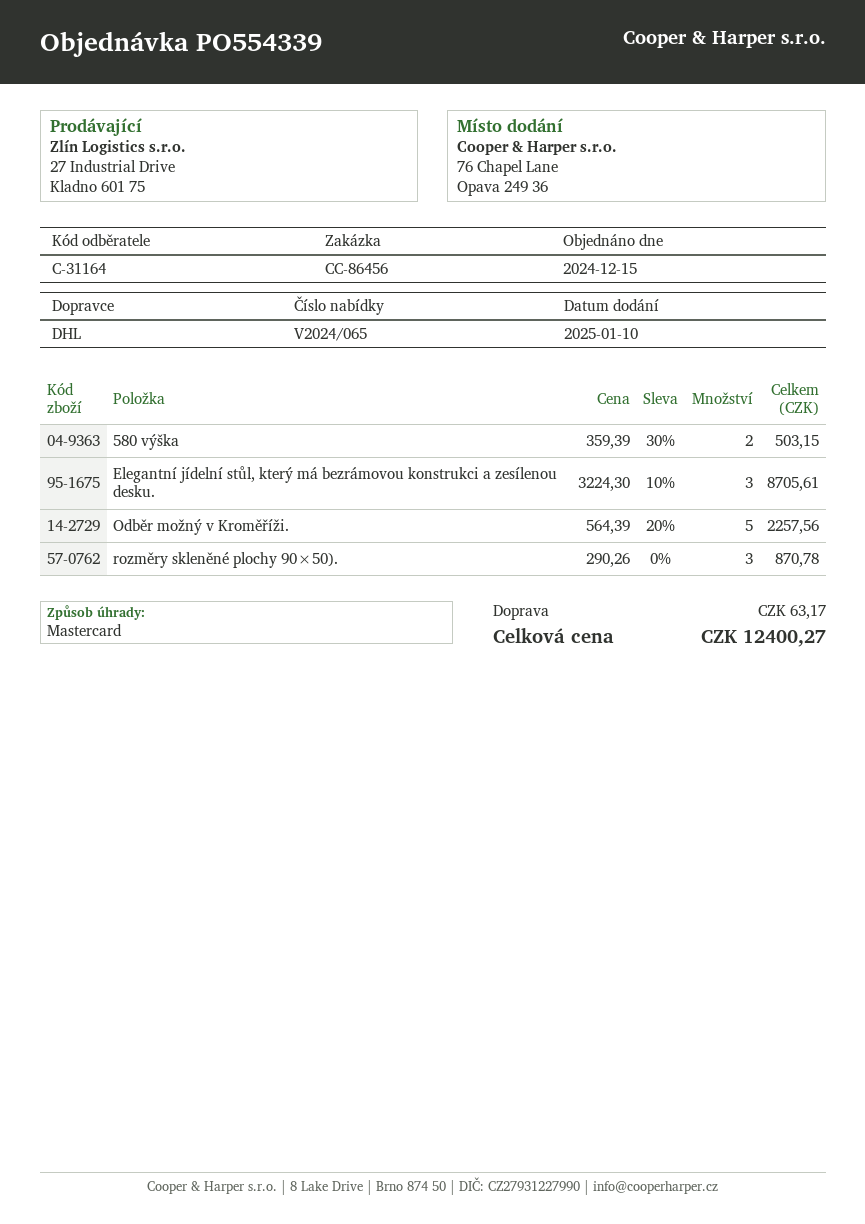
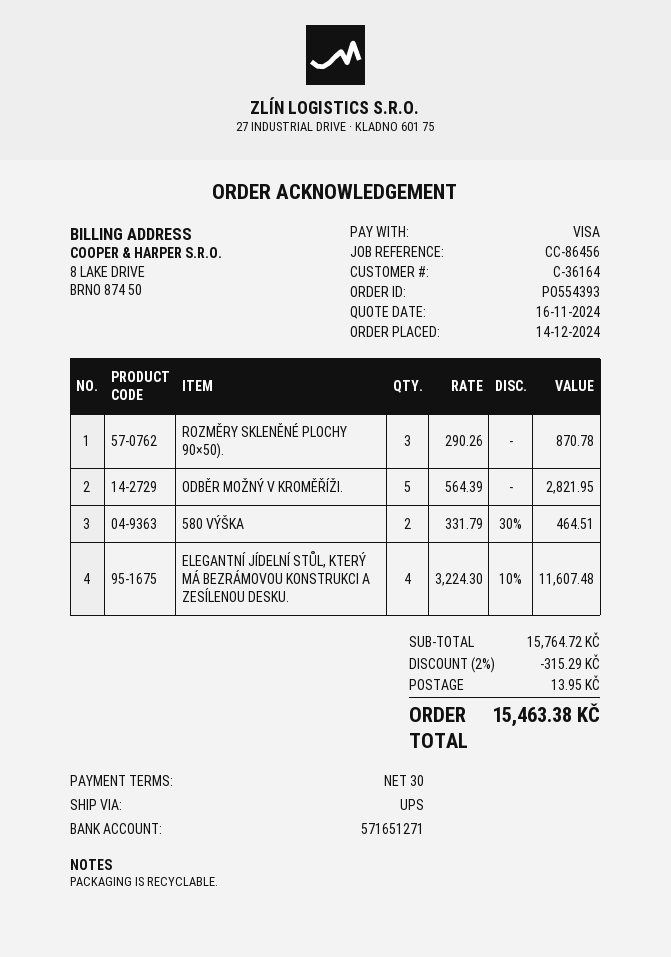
order number: PO554339 -> PO554393
order date: 2024-12-15 -> 2024-12-14
customer number: C-31164 -> C-36164
payment method: Mastercard -> Visa
shipping method: DHL -> UPS
580 výška: 2 x 359.39 - 30% = 503.15 -> 2 x 331.79 - 30% = 464.51
Elegantní jídelní stůl, který má bezrámovou konstrukci a zesílenou desku.: 3 x 3224.30 - 10% = 8705.61 -> 4 x 3224.30 - 10% = 11607.48
Odběr možný v Kroměříži.: 5 x 564.39 - 20% = 2257.56 -> 5 x 564.39 = 2821.95
discount: none -> 2% = 315.29
shipping: 63.17 -> 13.95
total: 12400.27 -> 15463.38

